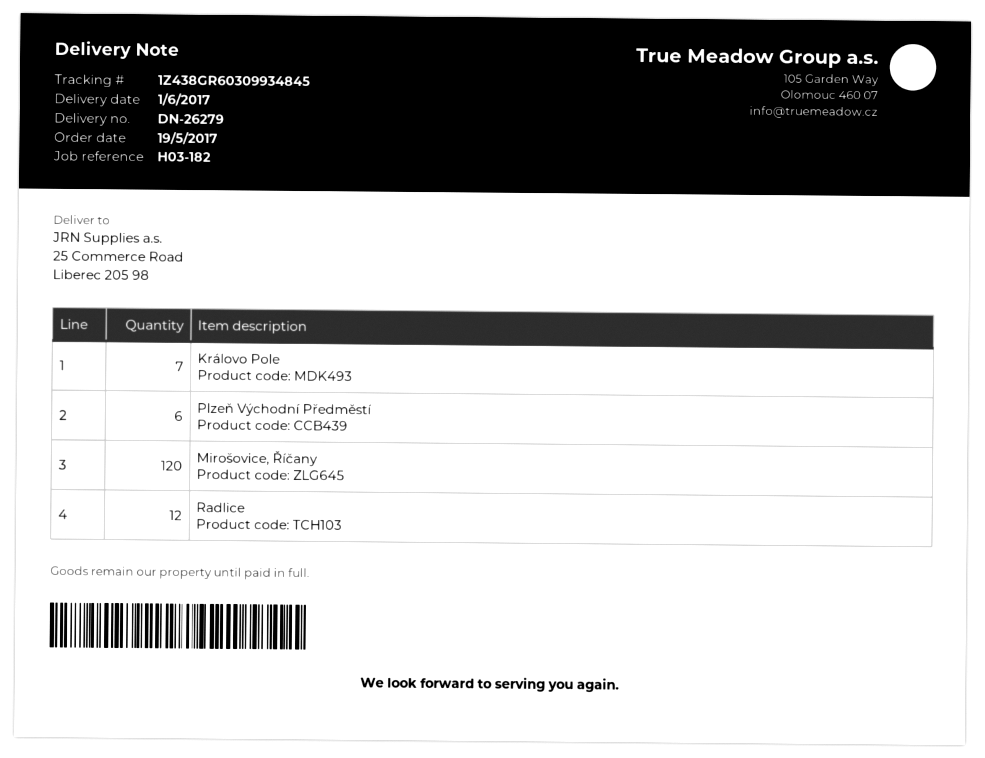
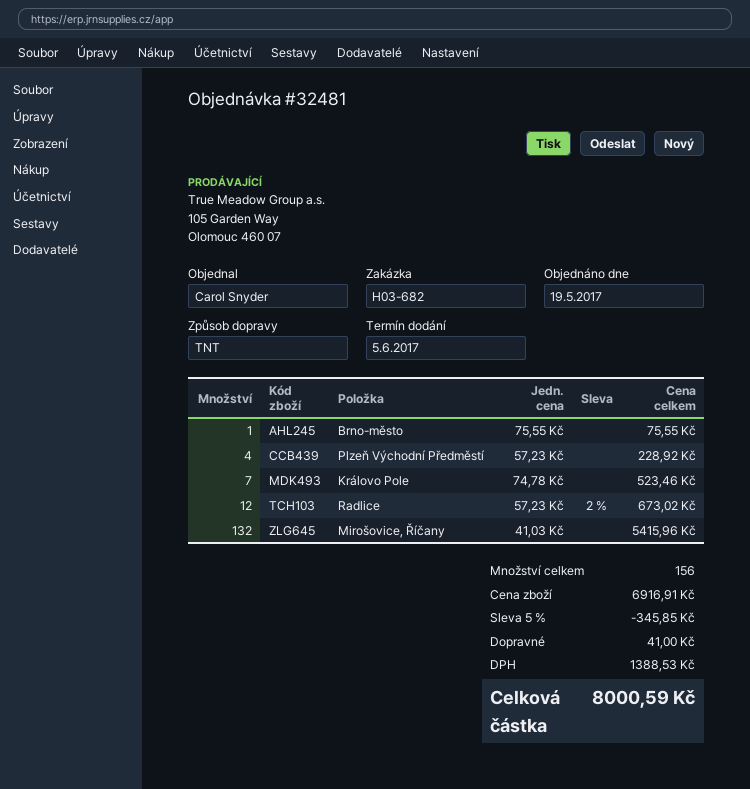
delivery date: 2017-06-01 -> 2017-06-05
reference: H03-182 -> H03-682
Plzeň Východní Předměstí: 6 -> 4
Mirošovice, Říčany: 120 -> 132
Brno-město: none -> 1

